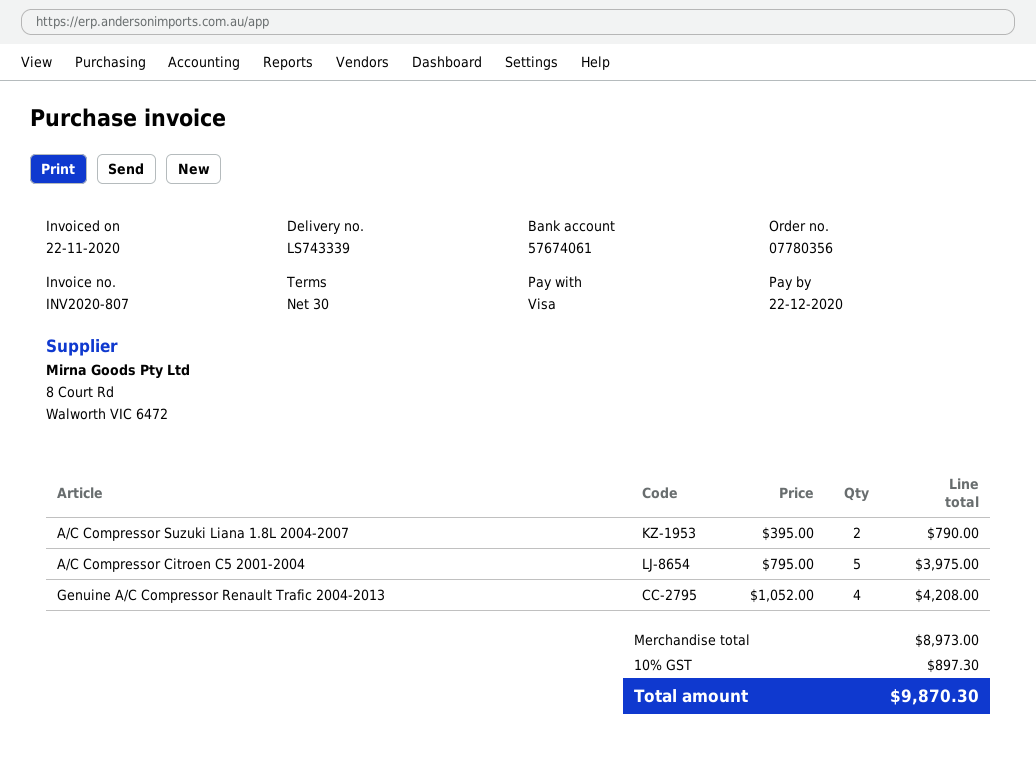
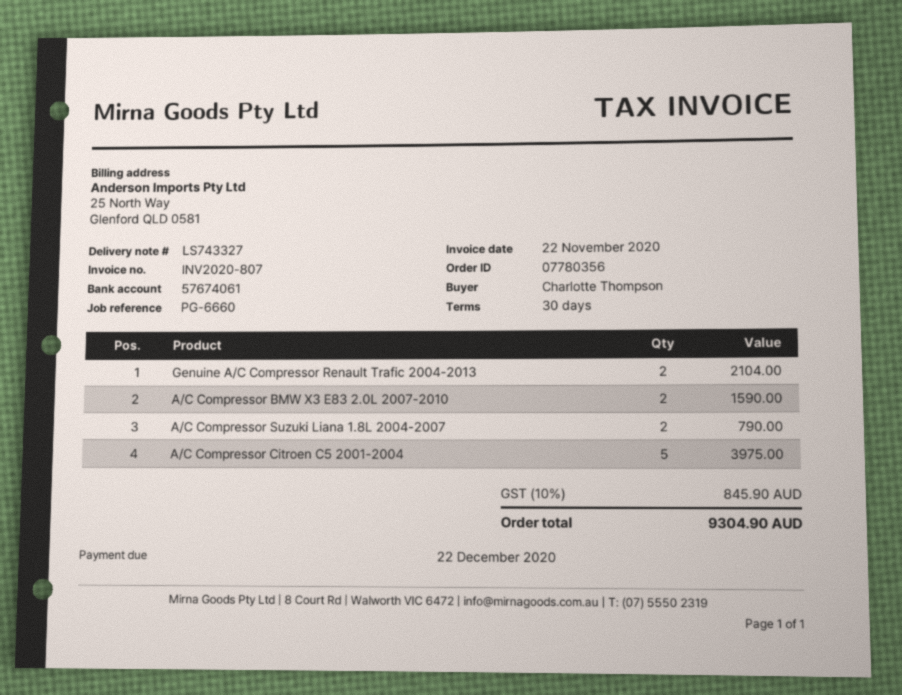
delivery note number: LS743339 -> LS743327
Genuine A/C Compressor Renault Trafic 2004-2013: 4 for 4208.00 -> 2 for 2104.00
A/C Compressor BMW X3 E83 2.0L 2007-2010: none -> 2 for 1590.00
tax: 10% = 897.30 -> 10% = 845.90
total: 9870.30 -> 9304.90

